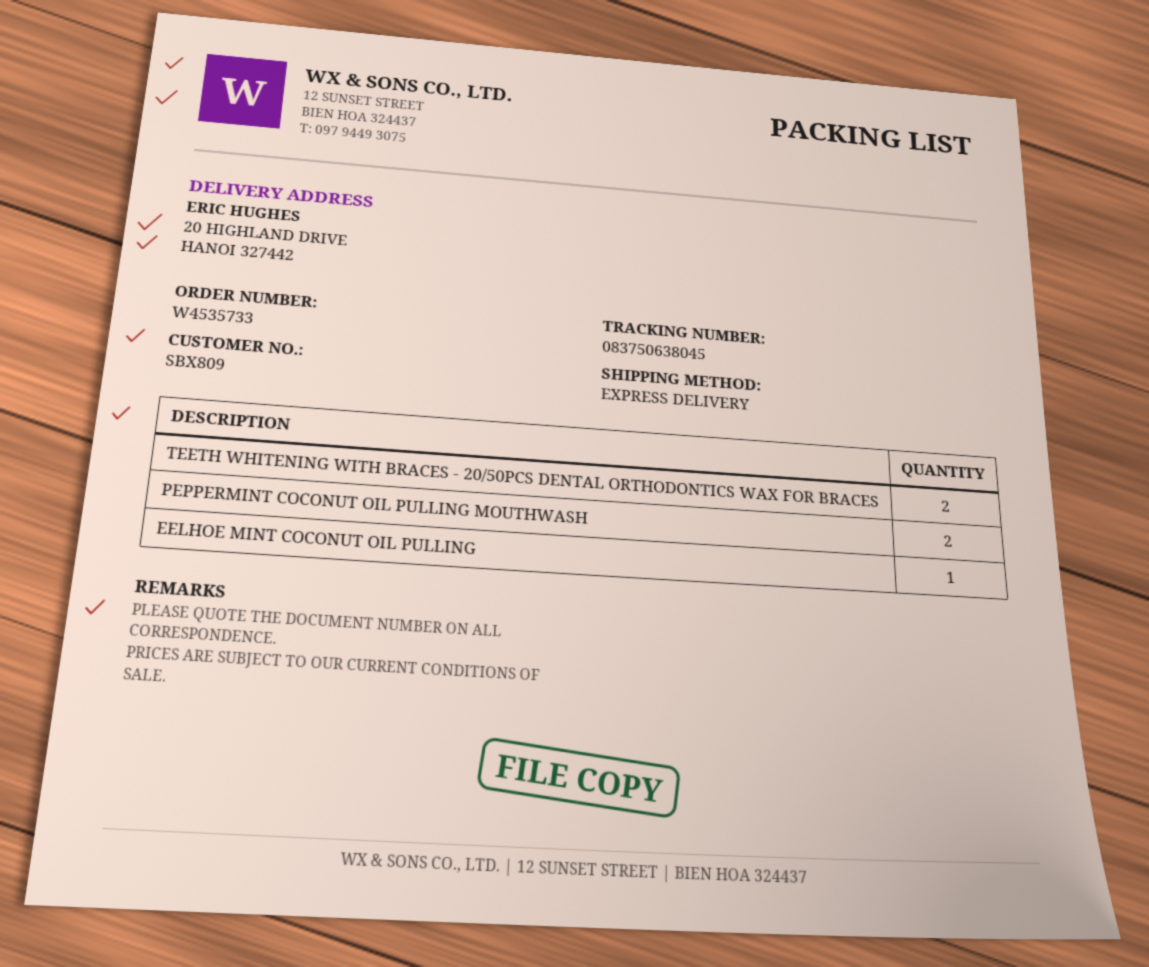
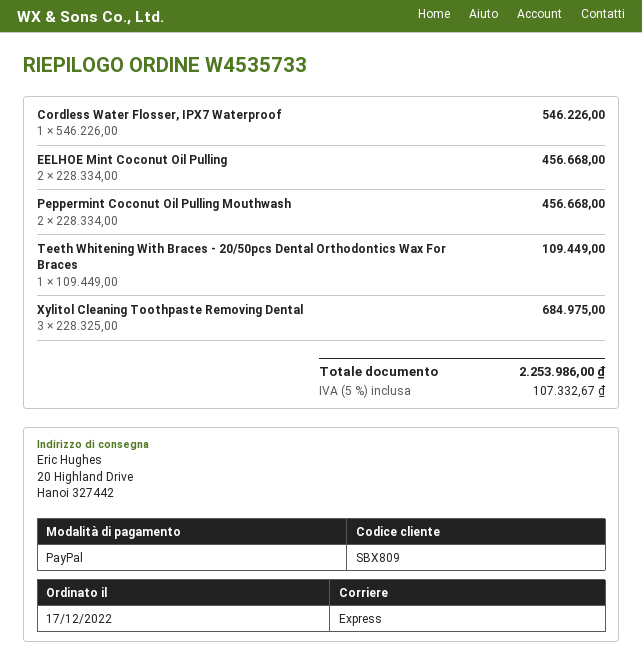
TEETH WHITENING WITH BRACES - 20/50PCS DENTAL ORTHODONTICS WAX FOR BRACES: 2 -> 1
EELHOE MINT COCONUT OIL PULLING: 1 -> 2
Cordless Water Flosser, IPX7 Waterproof: none -> 1
Xylitol Cleaning Toothpaste Removing Dental: none -> 3

